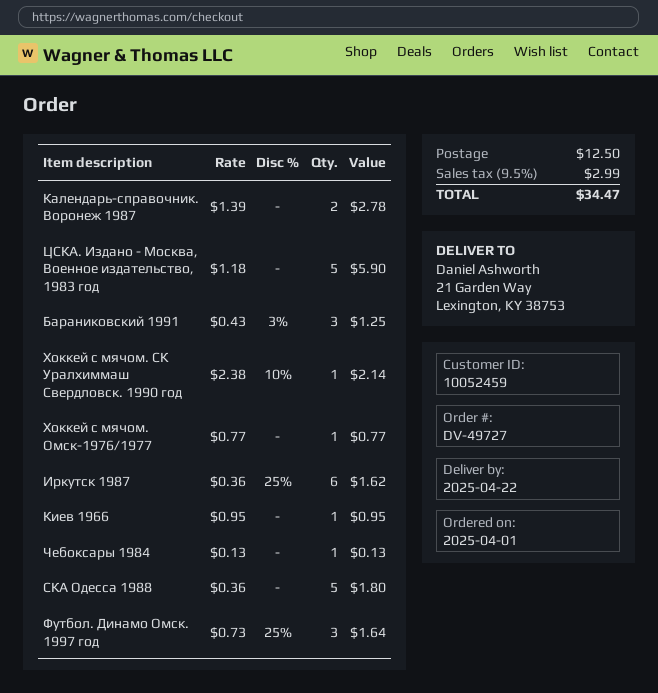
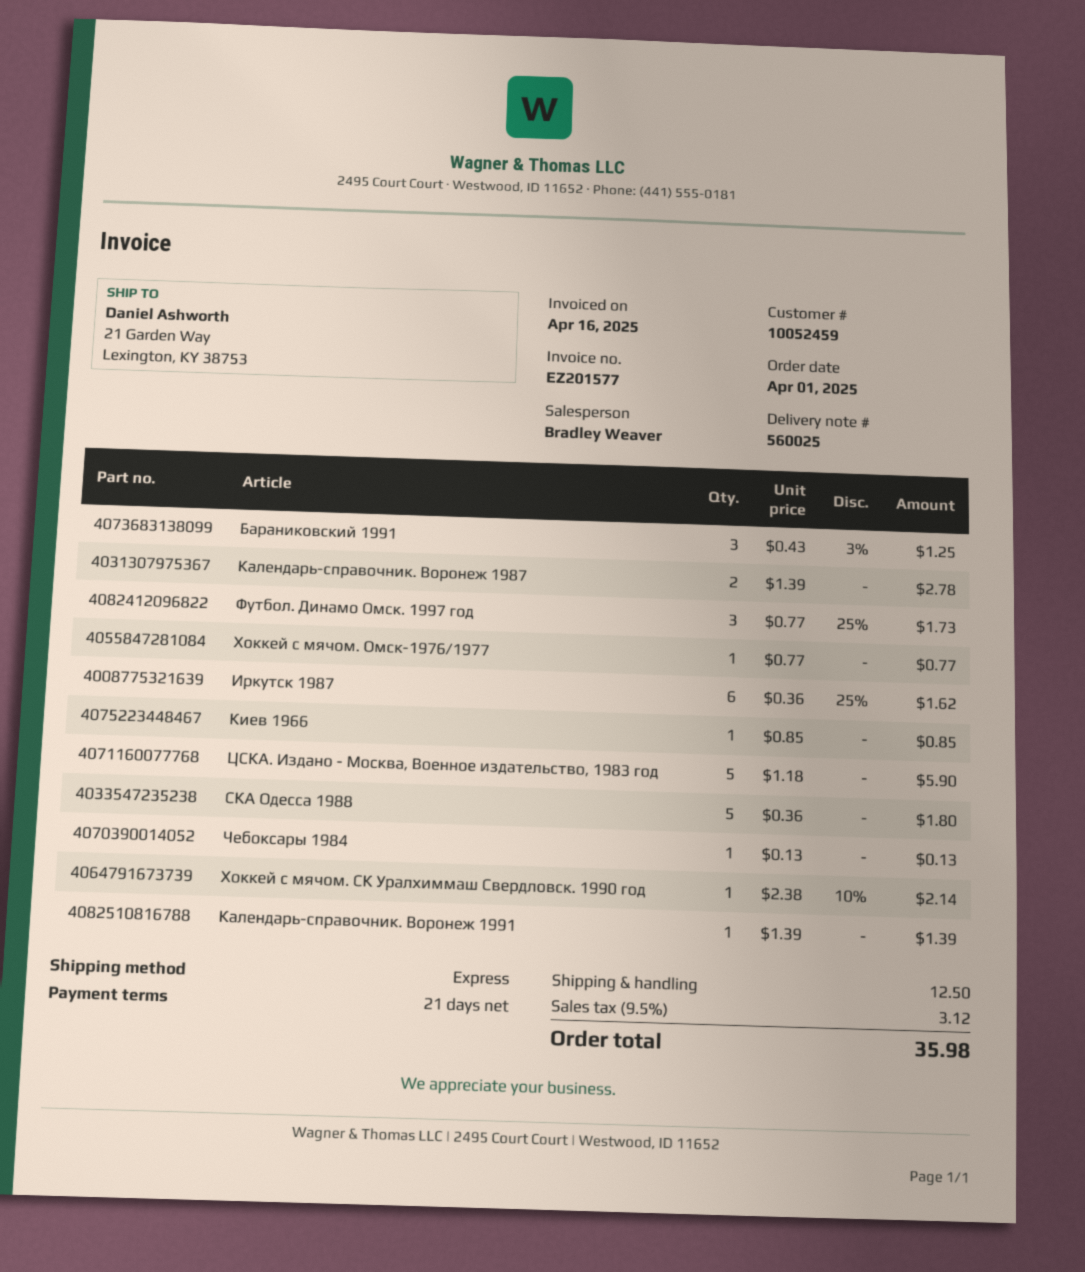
Киев 1966: 1 x 0.95 = 0.95 -> 1 x 0.85 = 0.85
Футбол. Динамо Омск. 1997 год: 3 x 0.73 - 25% = 1.64 -> 3 x 0.77 - 25% = 1.73
Календарь-справочник. Воронеж 1991: none -> 1 x 1.39 = 1.39
tax: 9.5% = 2.99 -> 9.5% = 3.12
total: 34.47 -> 35.98

